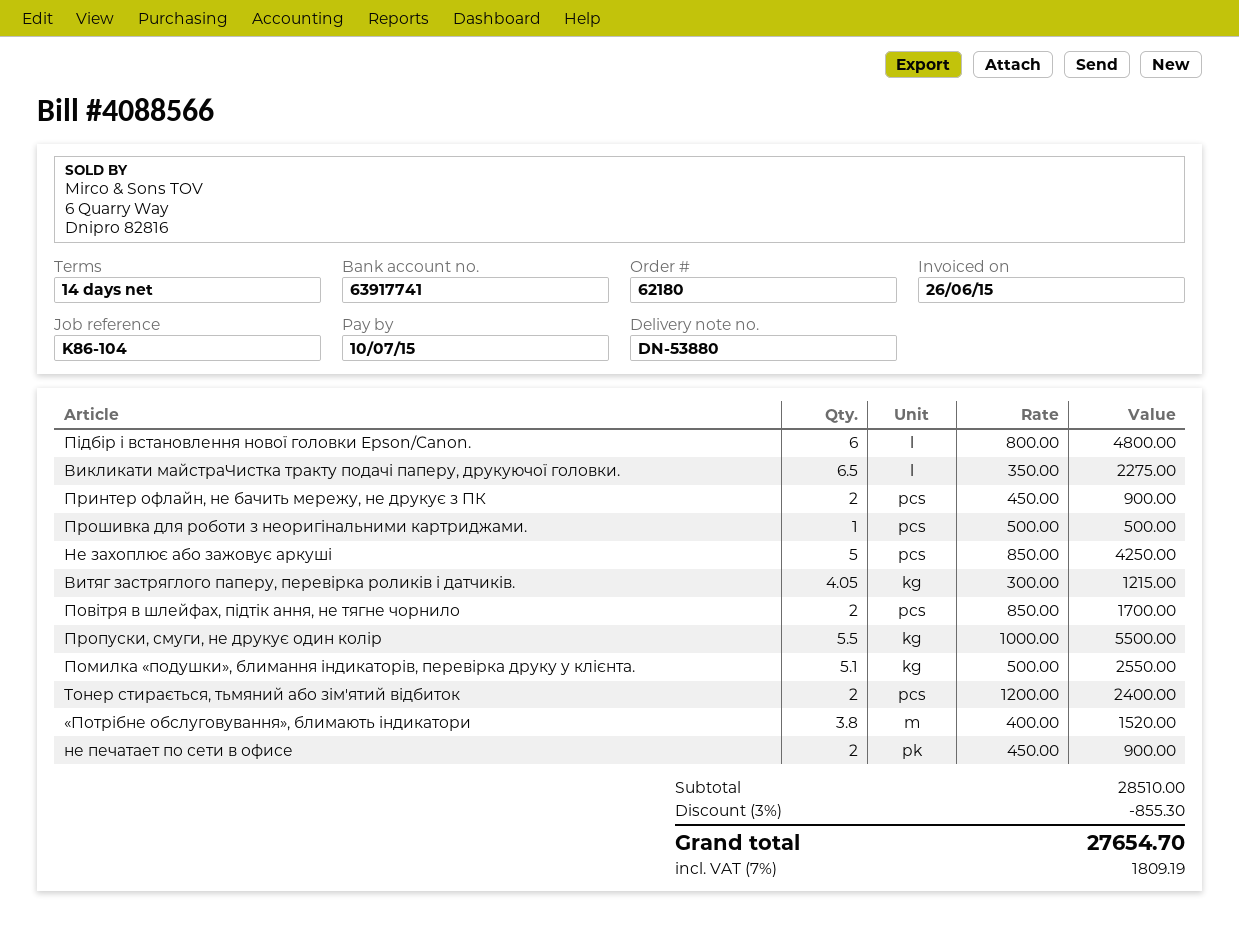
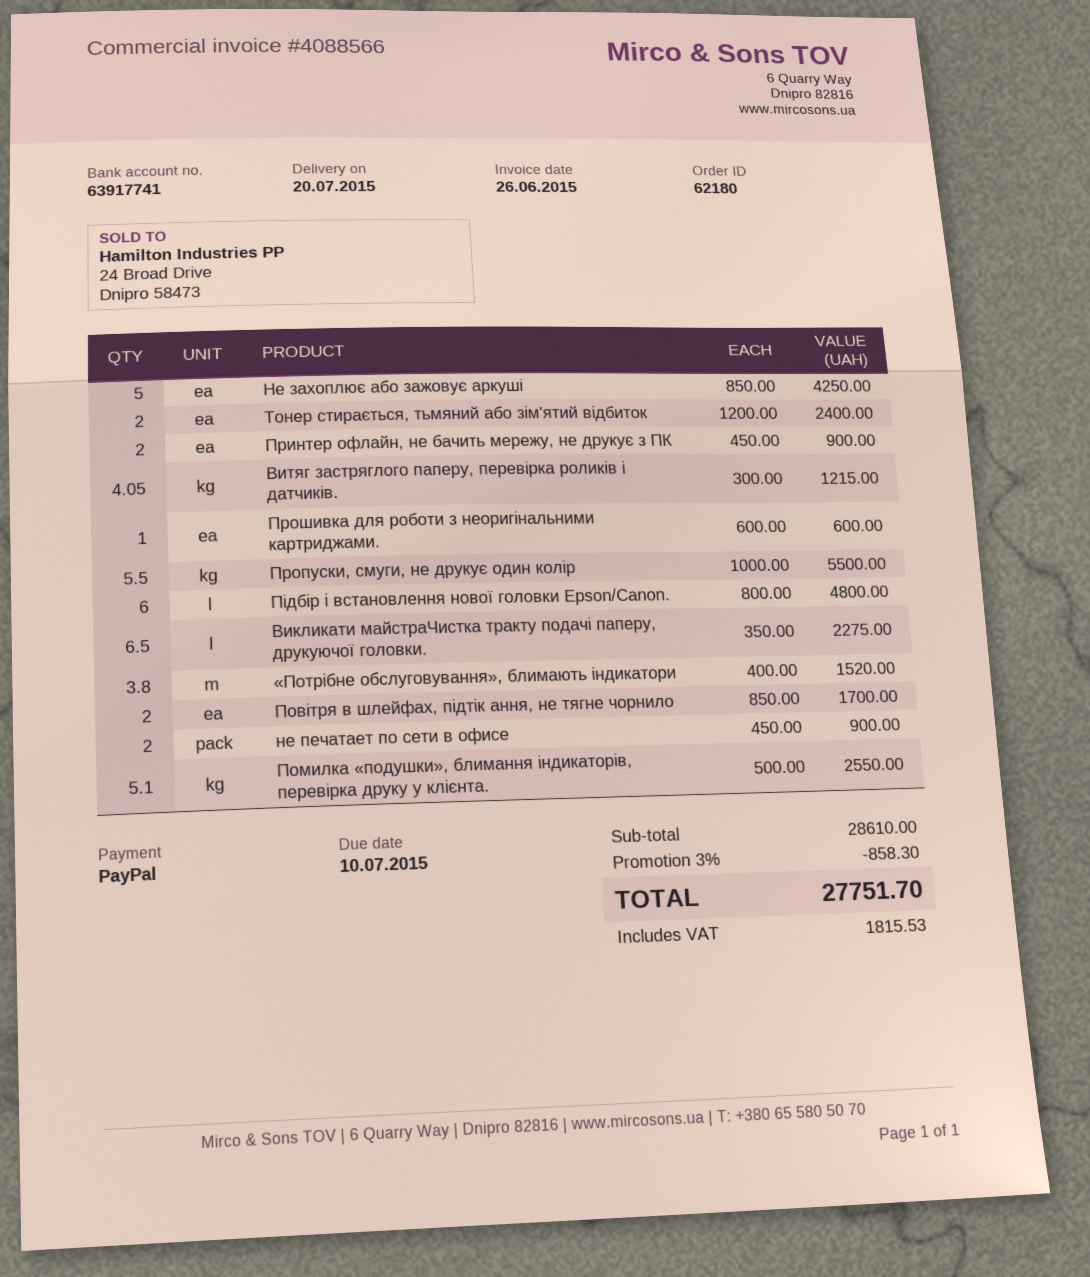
Прошивка для роботи з неоригінальними картриджами.: 1 x 500.00 = 500.00 -> 1 x 600.00 = 600.00
subtotal: 28510.00 -> 28610.00
discount: 3% = 855.30 -> 3% = 858.30
tax: 1809.19 -> 1815.53
total: 27654.70 -> 27751.70

